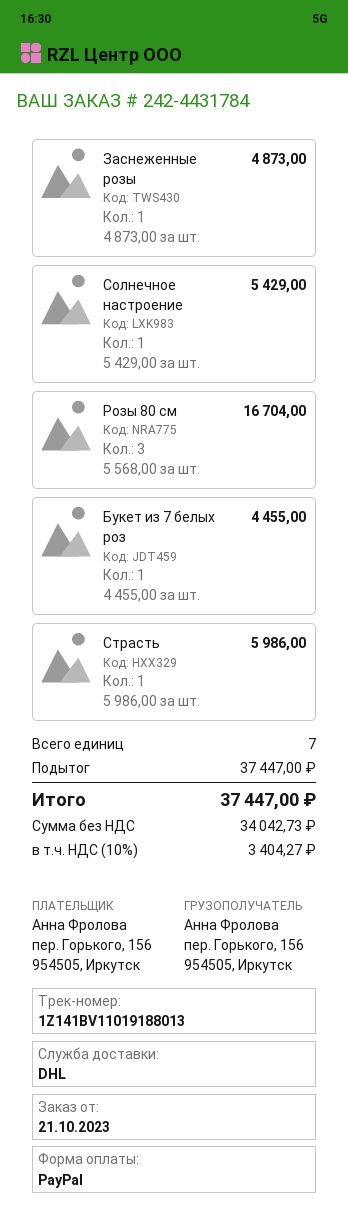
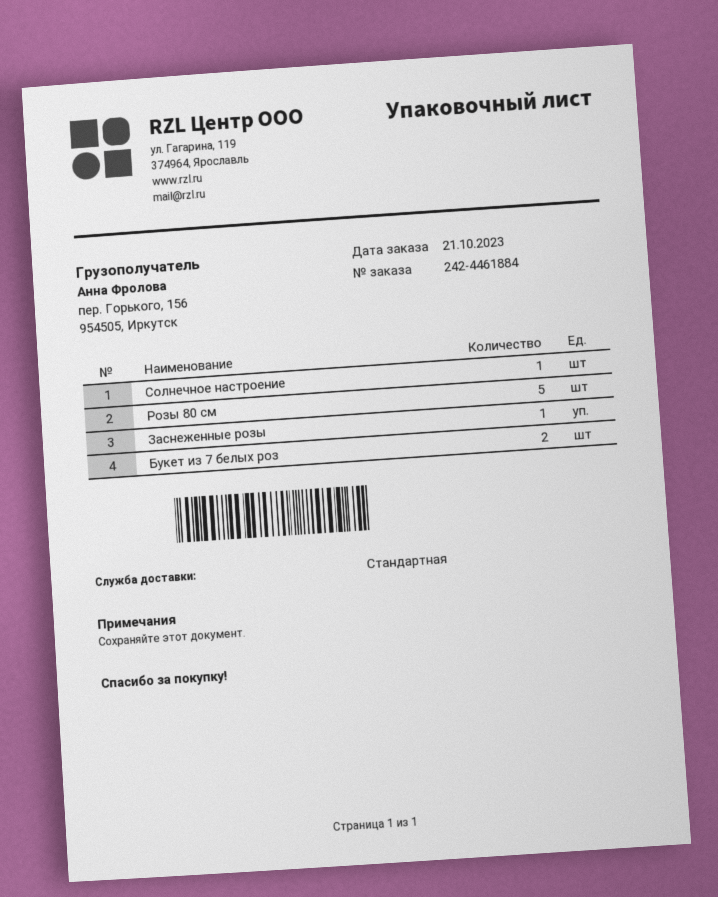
order number: 242-4431784 -> 242-4461884
shipping method: DHL -> standard
Розы 80 см: 3 -> 5
Букет из 7 белых роз: 1 -> 2
Страсть: 1 -> none

